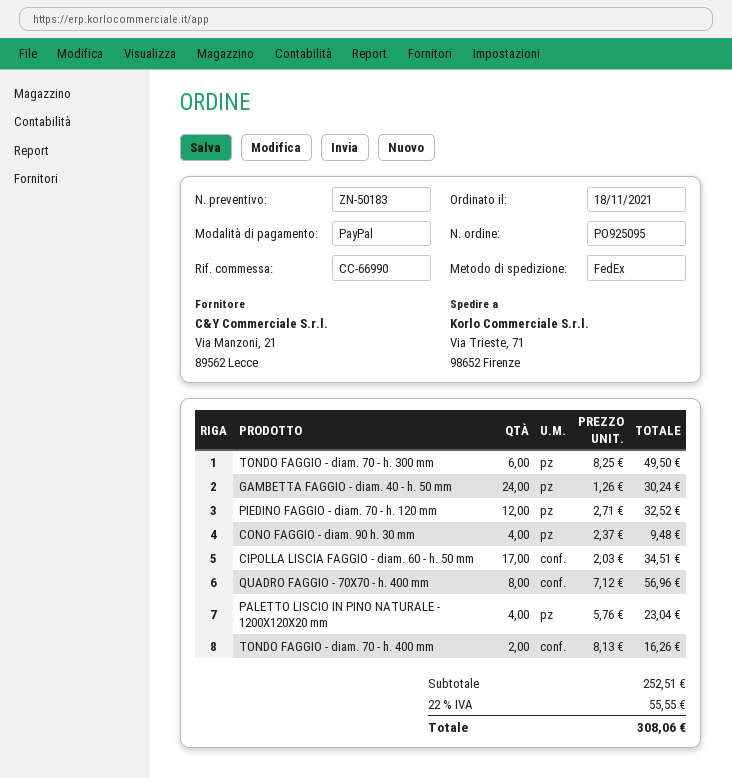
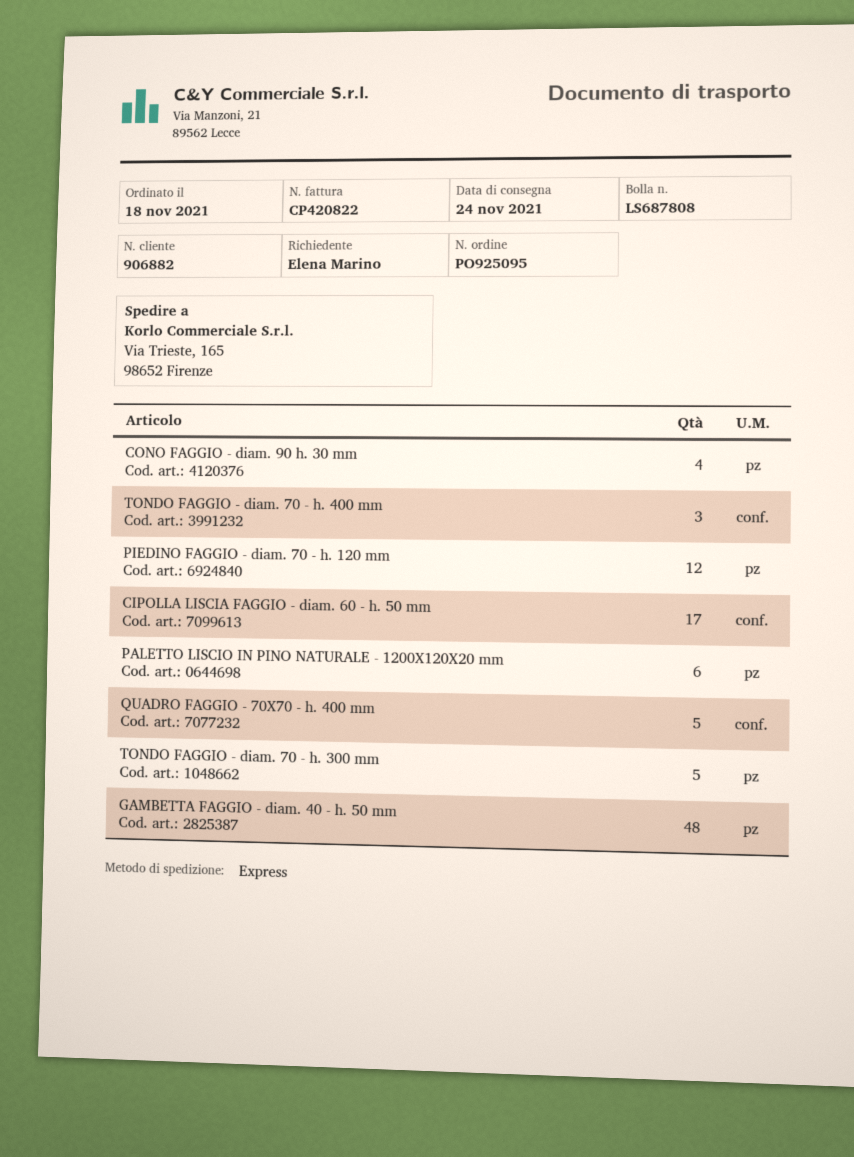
shipping method: FedEx -> express
ship to: Via Trieste, 71, 98652 Firenze -> Via Trieste, 165, 98652 Firenze
TONDO FAGGIO - diam. 70 - h. 300 mm: 6 -> 5
GAMBETTA FAGGIO - diam. 40 - h. 50 mm: 24 -> 48
QUADRO FAGGIO - 70X70 - h. 400 mm: 8 -> 5
PALETTO LISCIO IN PINO NATURALE - 1200X120X20 mm: 4 -> 6
TONDO FAGGIO - diam. 70 - h. 400 mm: 2 -> 3

